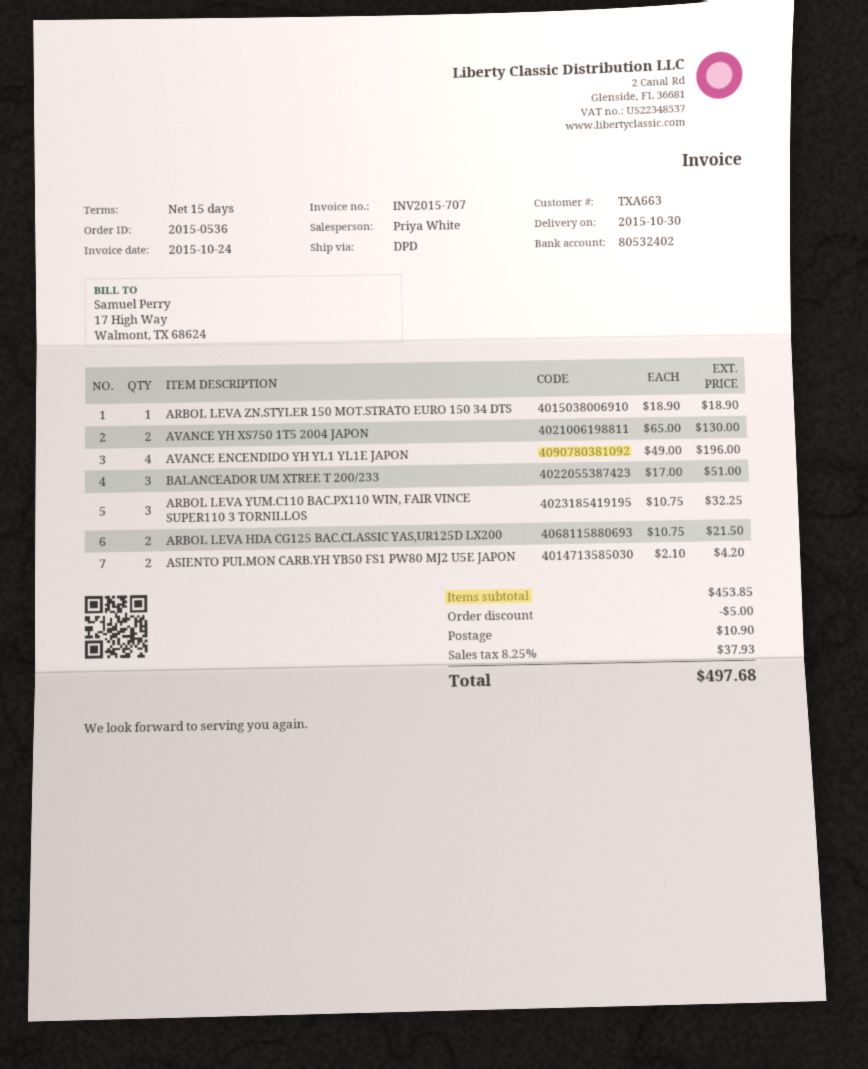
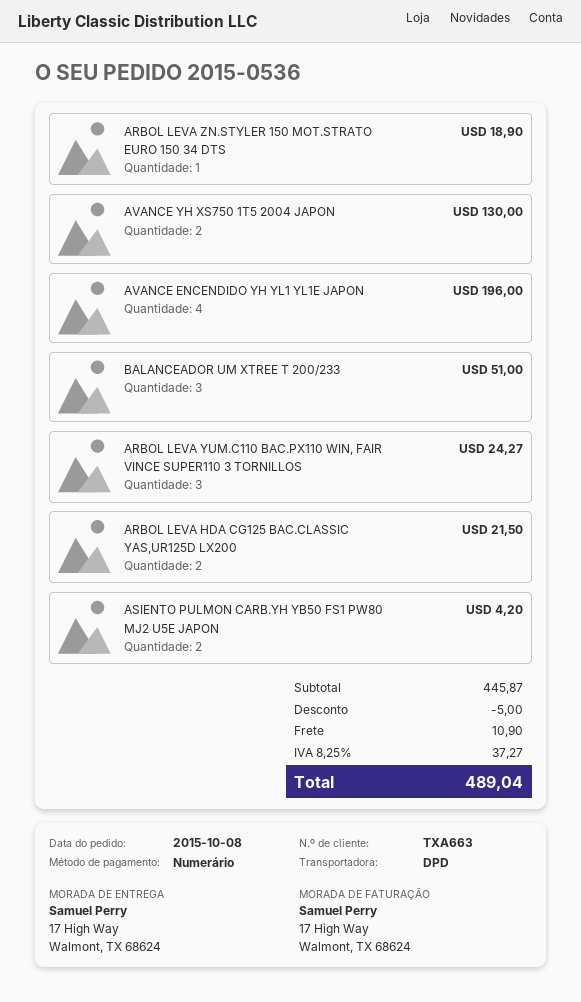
ARBOL LEVA YUM.C110 BAC.PX110 WIN, FAIR VINCE SUPER110 3 TORNILLOS: 3 for 32.25 -> 3 for 24.27
subtotal: 453.85 -> 445.87
tax: 8.25% = 37.93 -> 8.25% = 37.27
total: 497.68 -> 489.04

